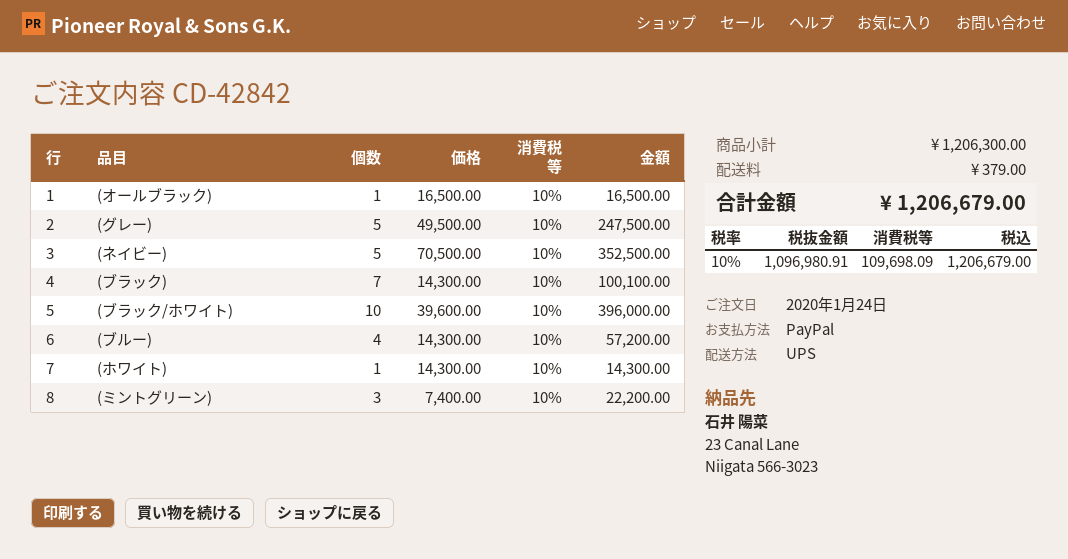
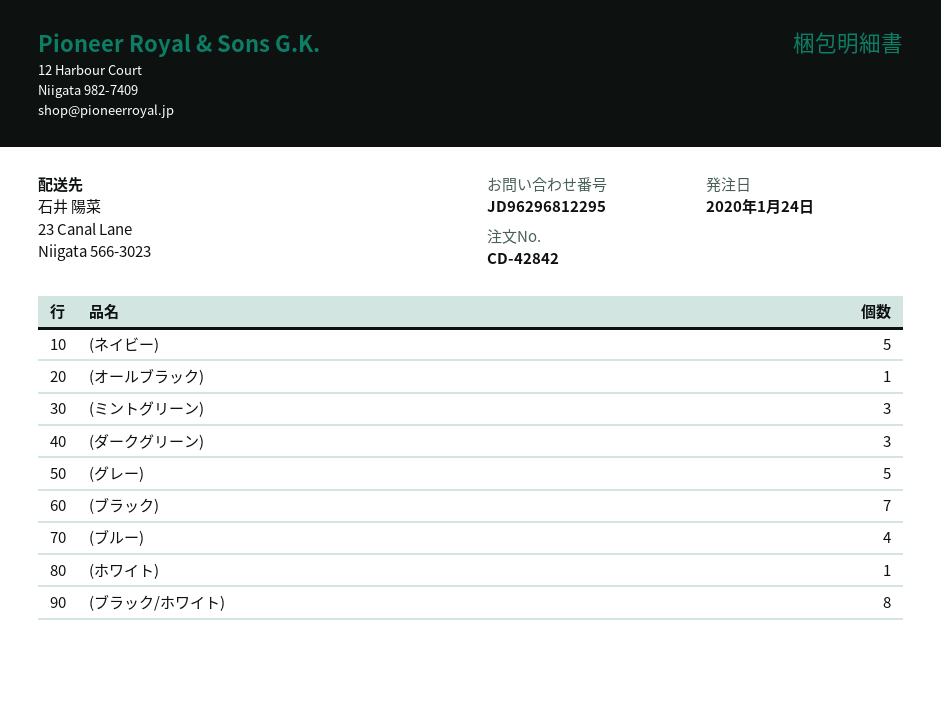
(ブラック/ホワイト): 10 -> 8
(ダークグリーン): none -> 3

